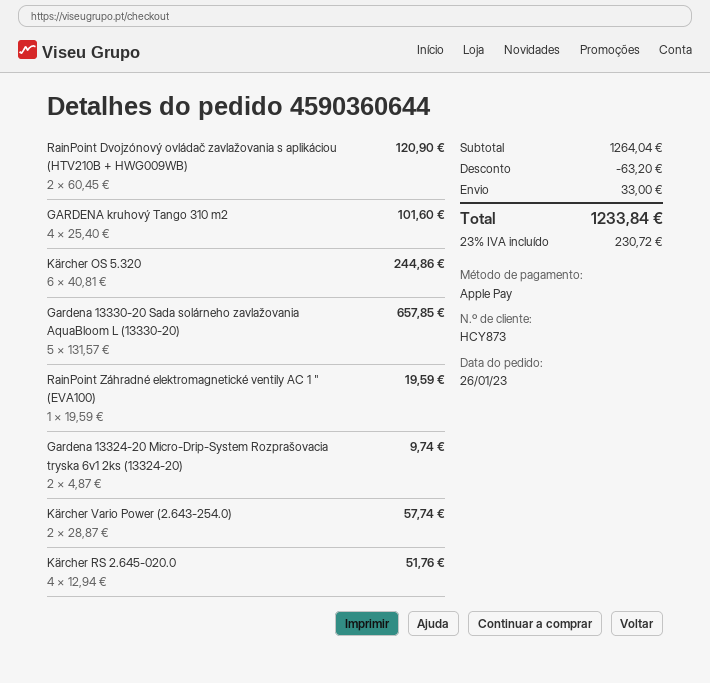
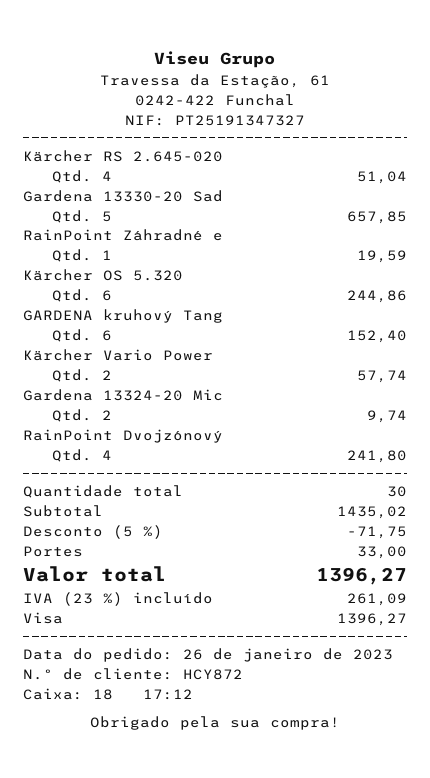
customer number: HCY873 -> HCY872
payment method: Apple Pay -> Visa
RainPoint Dvojzónový ovládač zavlažovania s aplikáciou (HTV210B + HWG009WB): 2 for 120.90 -> 4 for 241.80
GARDENA kruhový Tango 310 m2: 4 for 101.60 -> 6 for 152.40
Kärcher RS 2.645-020.0: 4 for 51.76 -> 4 for 51.04
subtotal: 1264.04 -> 1435.02
discount: 63.20 -> 71.75
tax: 23% = 230.72 -> 23% = 261.09
total: 1233.84 -> 1396.27

